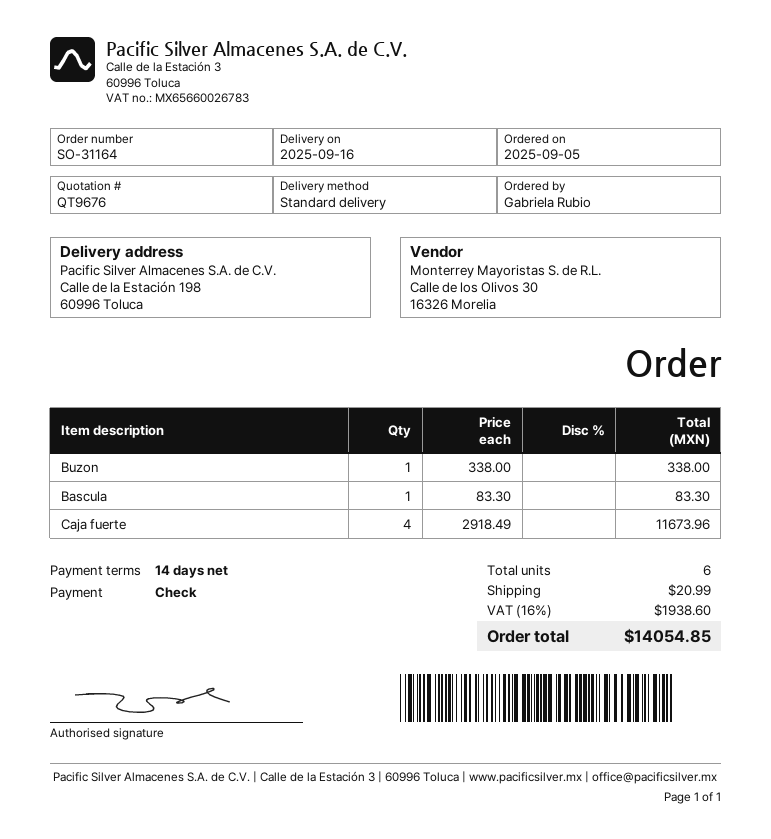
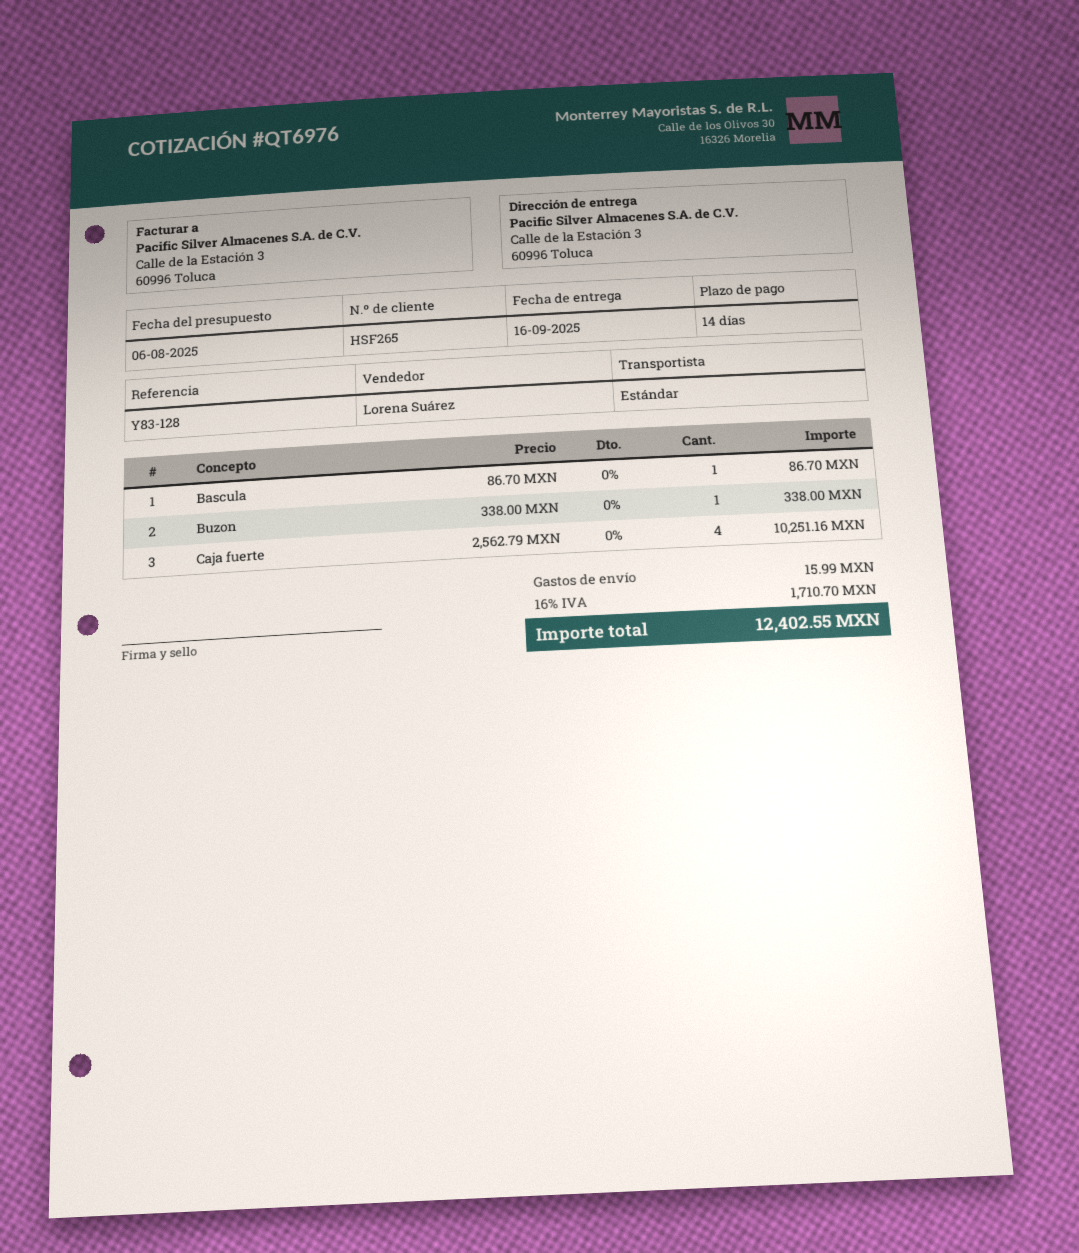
quote number: QT9676 -> QT6976
ship to: Calle de la Estación 198, 60996 Toluca -> Calle de la Estación 3, 60996 Toluca
Bascula: 1 x 83.30 = 83.30 -> 1 x 86.70 = 86.70
Caja fuerte: 4 x 2918.49 = 11673.96 -> 4 x 2562.79 = 10251.16
shipping: 20.99 -> 15.99
tax: 16% = 1938.60 -> 16% = 1710.70
total: 14054.85 -> 12402.55

